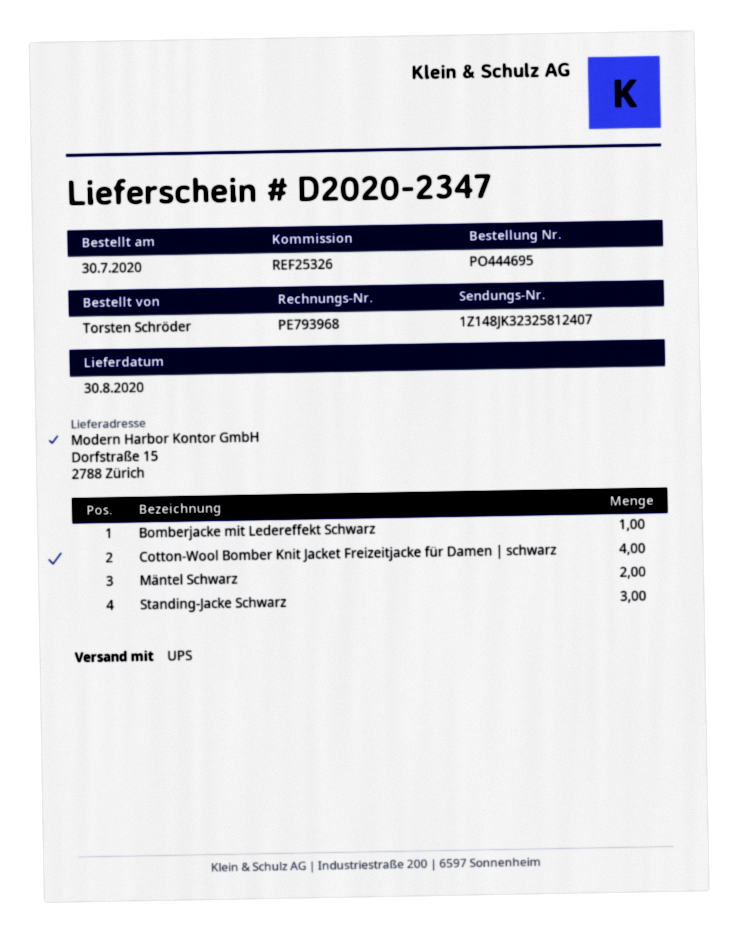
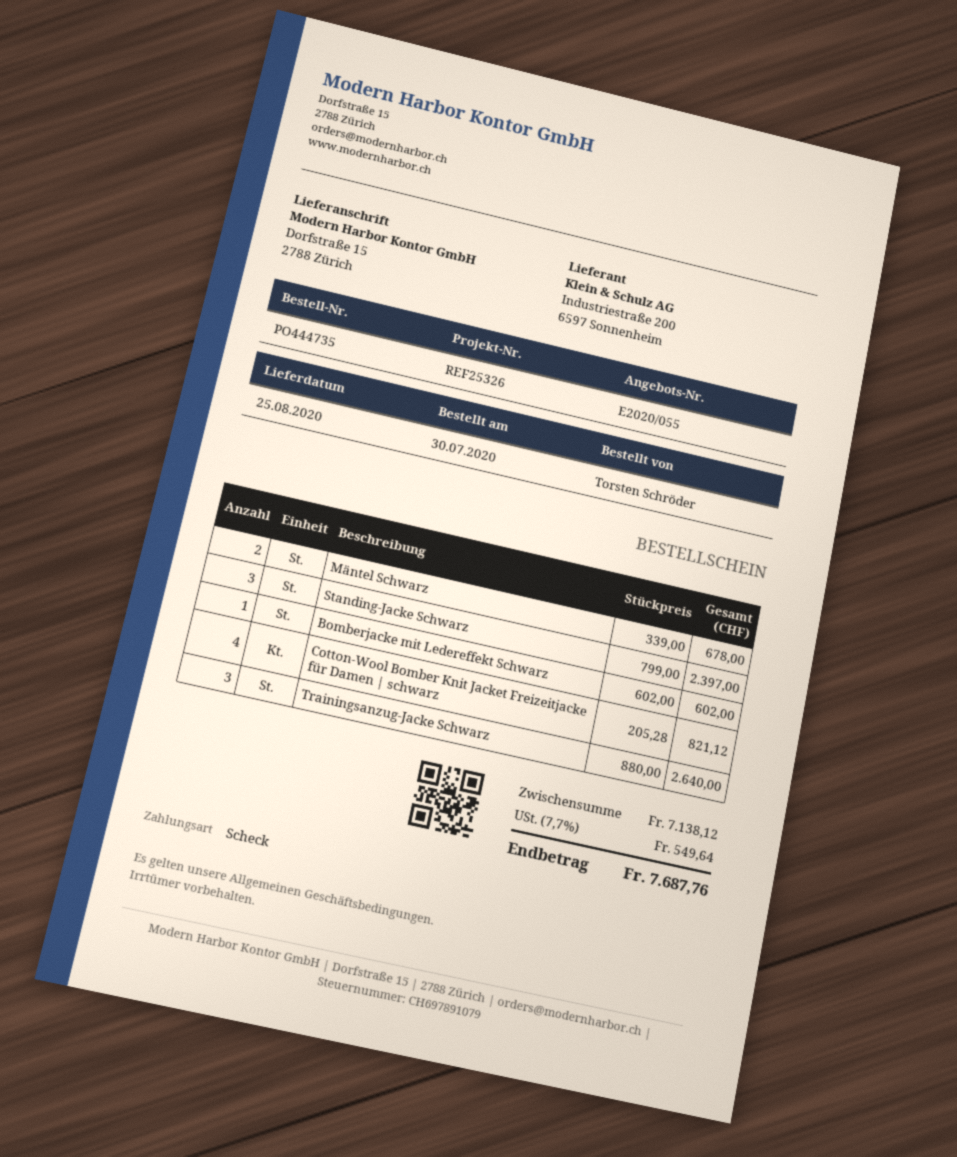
order number: PO444695 -> PO444735
delivery date: 2020-08-30 -> 2020-08-25
Trainingsanzug-Jacke Schwarz: none -> 3

